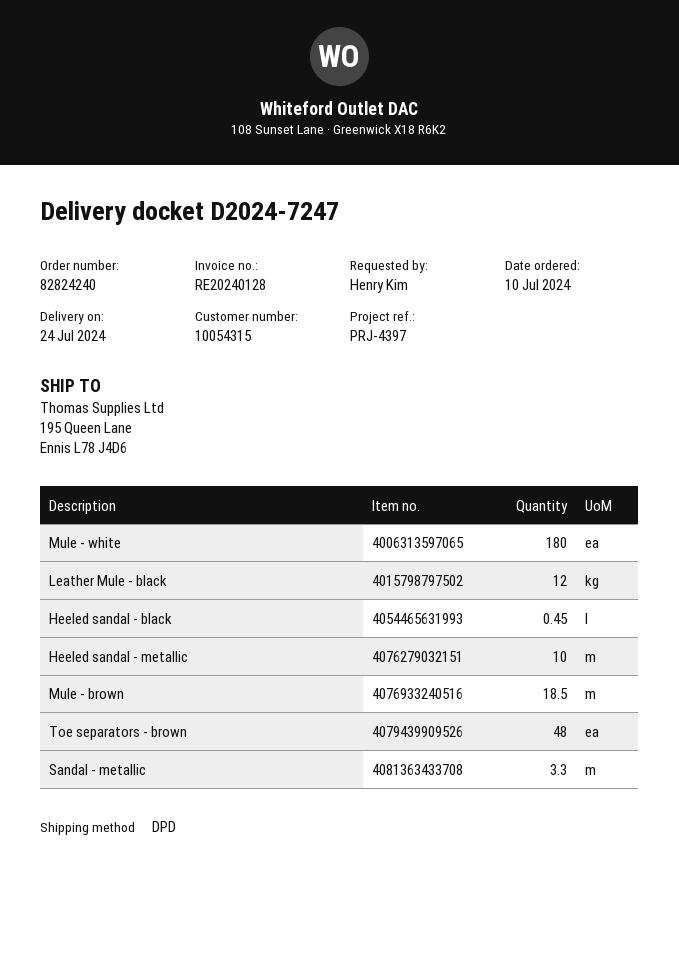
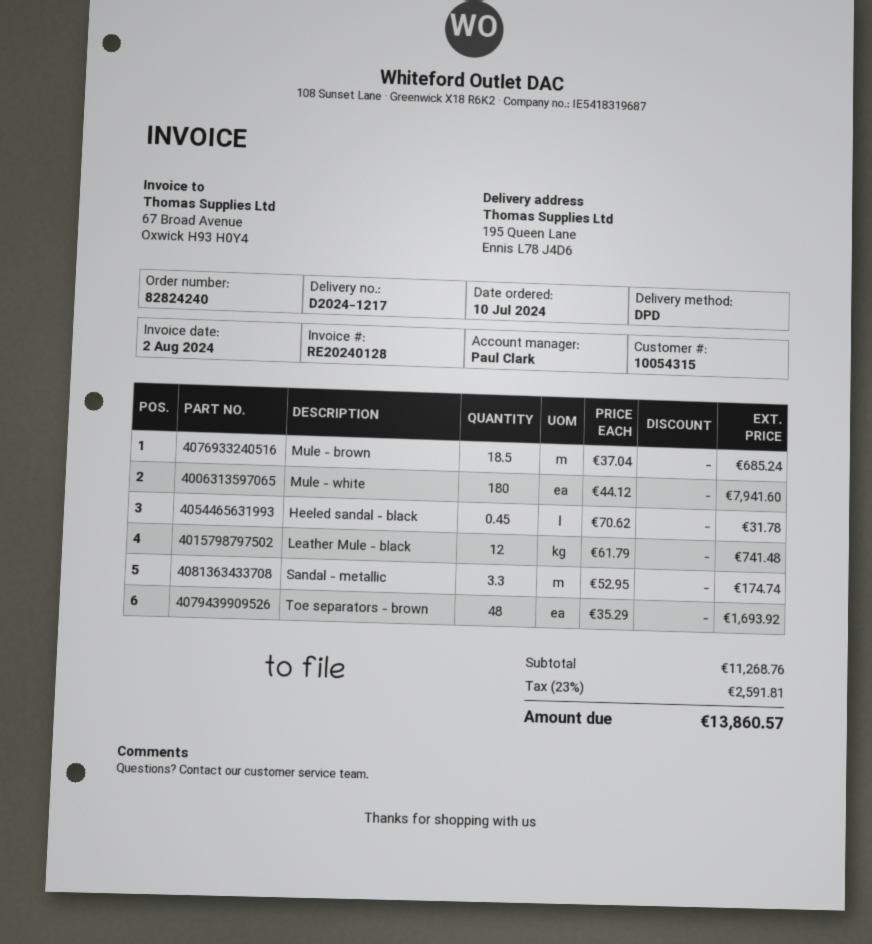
delivery note number: D2024-7247 -> D2024-1217
Heeled sandal - metallic: 10 -> none

